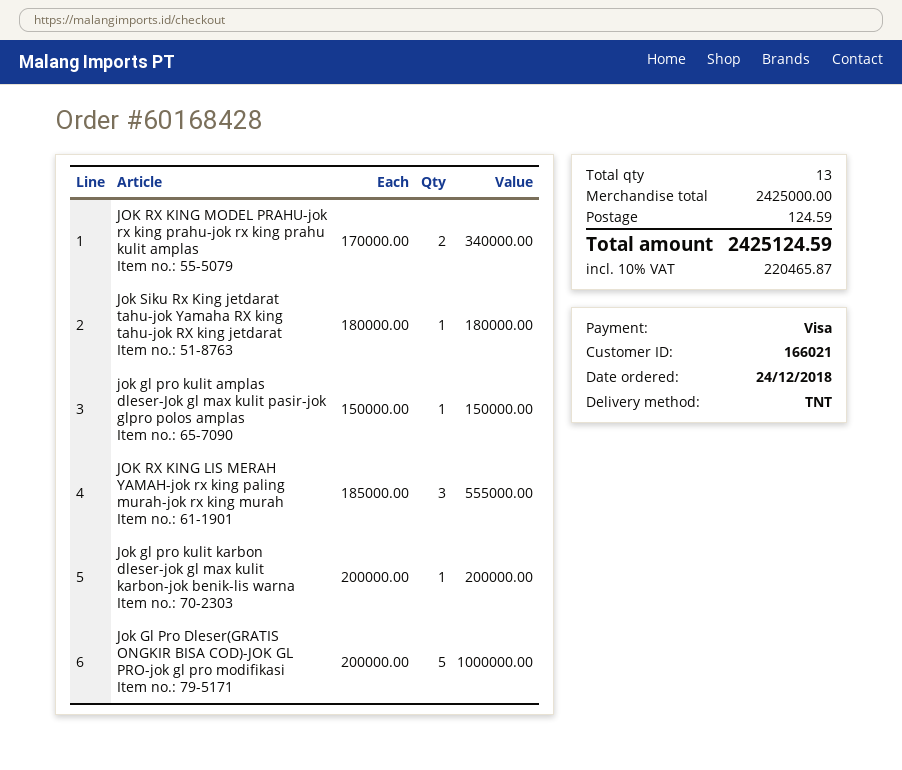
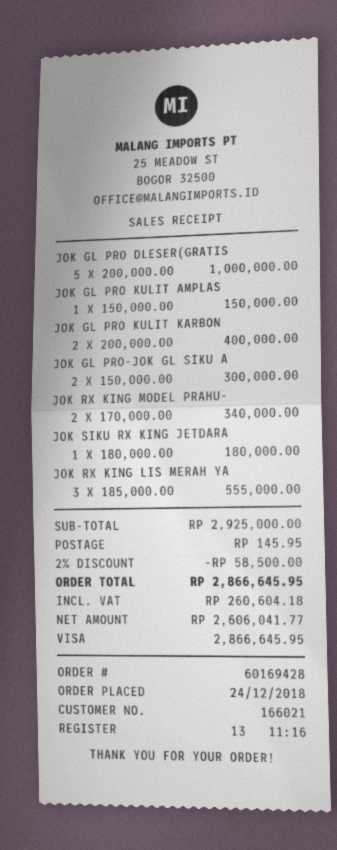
order number: 60168428 -> 60169428
Jok gl pro kulit karbon dleser-jok gl max kulit karbon-jok benik-lis warna: 1 x 200000.00 = 200000.00 -> 2 x 200000.00 = 400000.00
JOK GL PRO-JOK GL SIKU A: none -> 2 x 150000.00 = 300000.00
subtotal: 2425000.00 -> 2925000.00
discount: none -> 2% = 58500.00
shipping: 124.59 -> 145.95
tax: 220465.87 -> 260604.18
total: 2425124.59 -> 2866645.95

